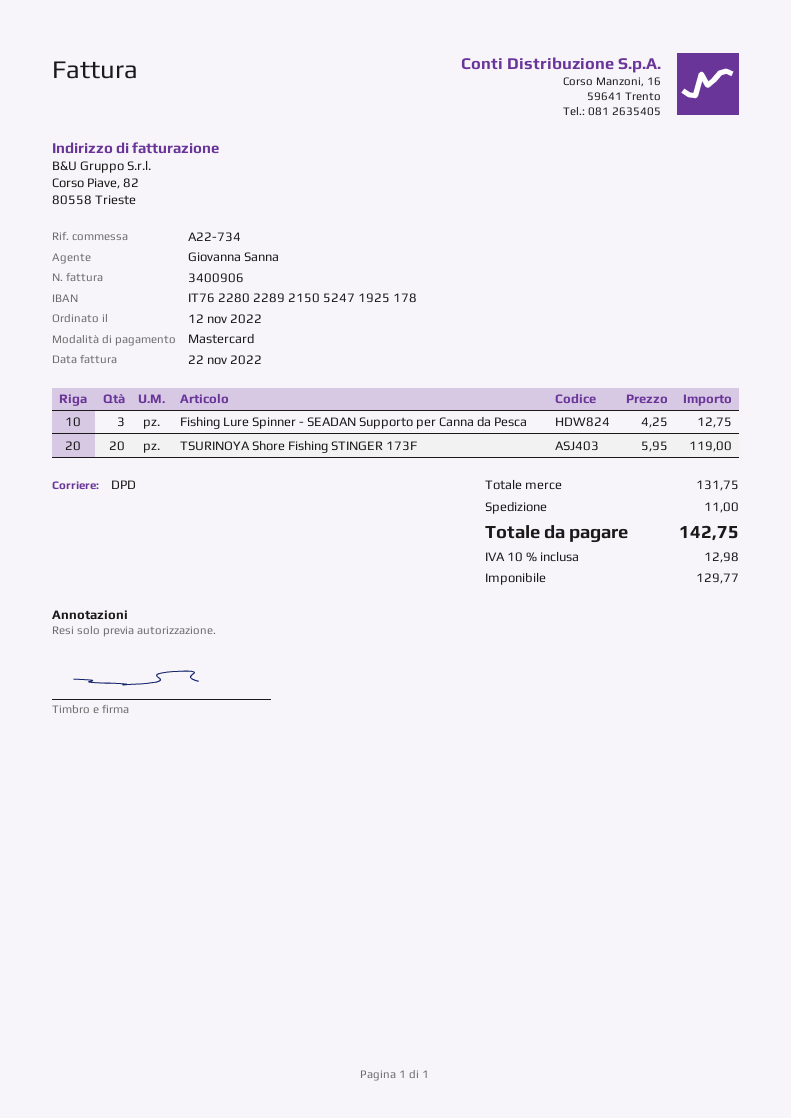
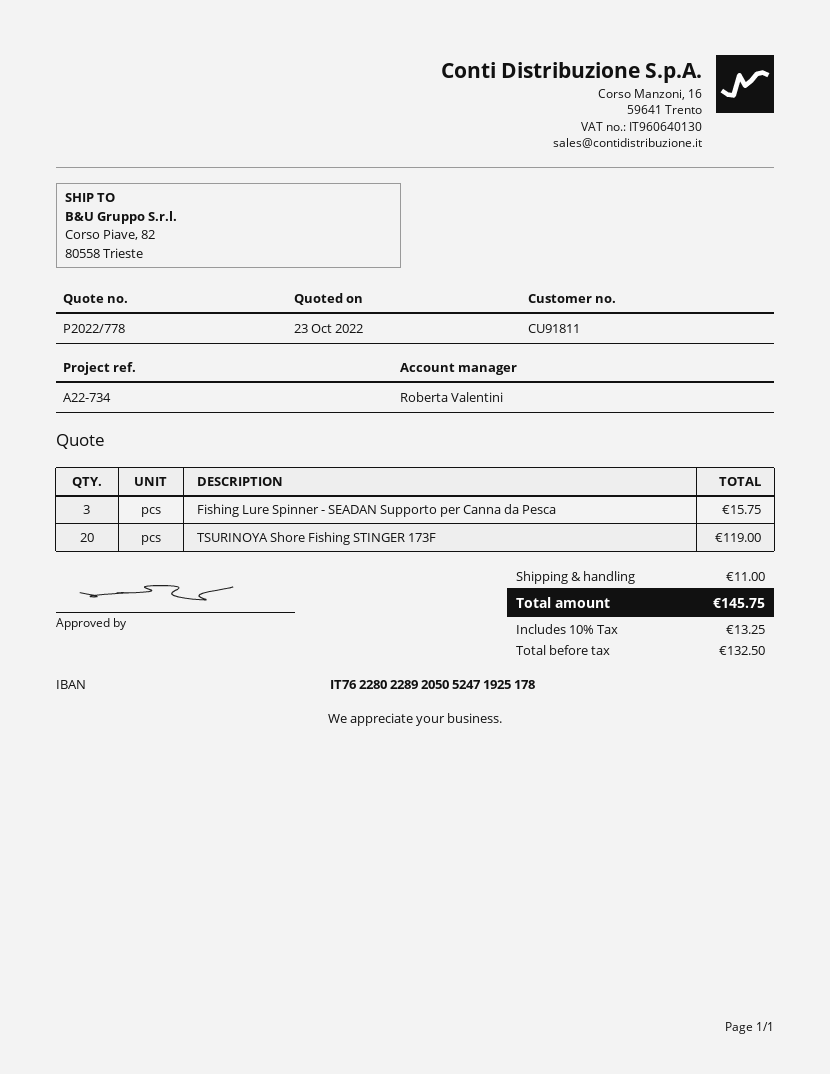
sales rep: Giovanna Sanna -> Roberta Valentini
bank account: IT7622802289215052471925178 -> IT7622802289205052471925178
Fishing Lure Spinner - SEADAN Supporto per Canna da Pesca: 3 for 12.75 -> 3 for 15.75
net: 129.77 -> 132.50
tax: 10% = 12.98 -> 10% = 13.25
total: 142.75 -> 145.75

